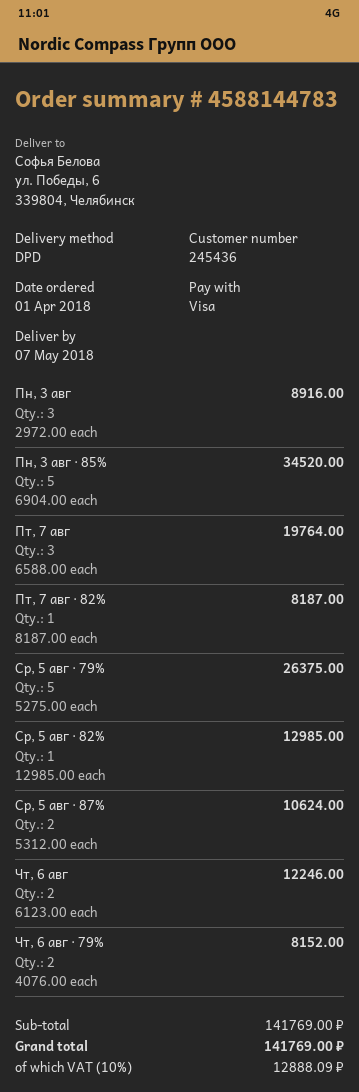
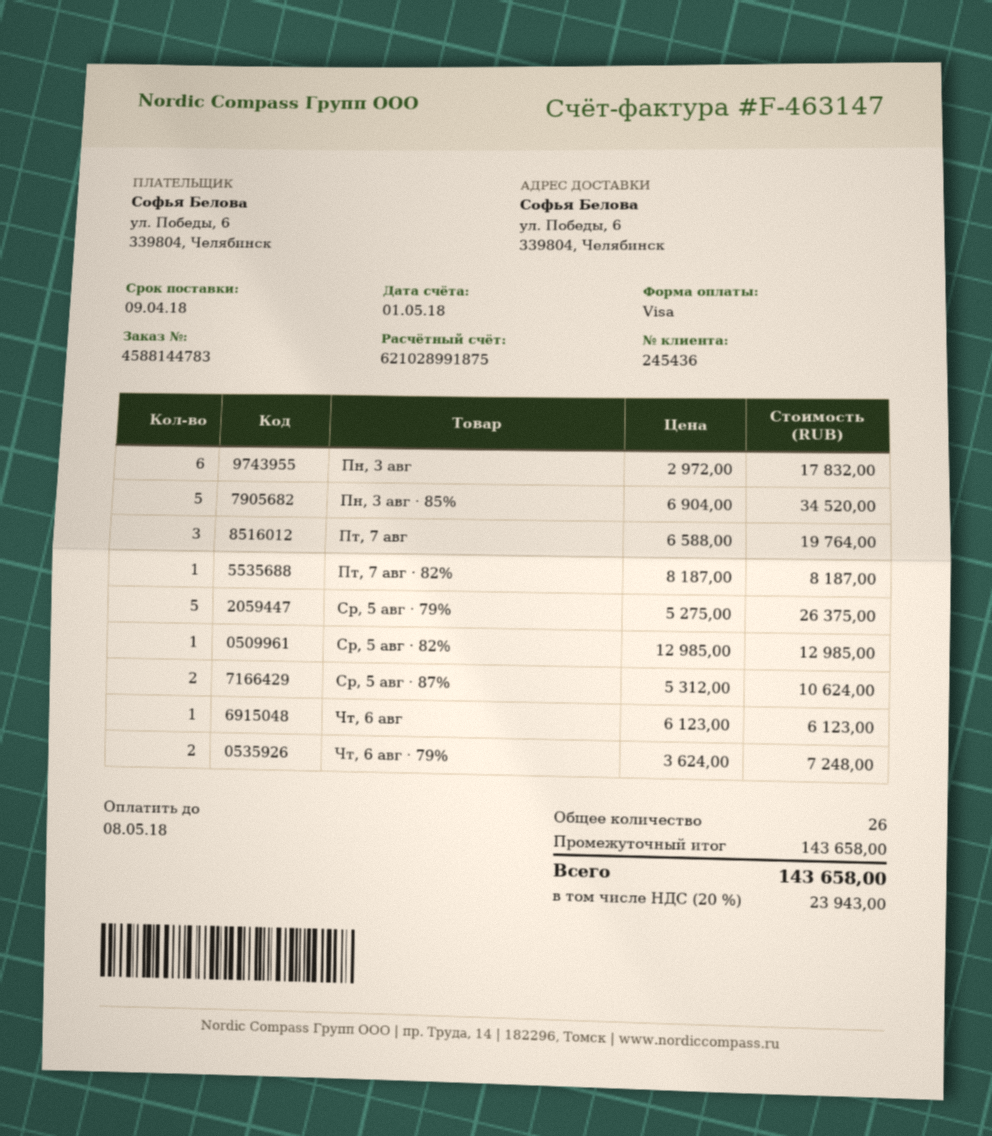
delivery date: 2018-05-07 -> 2018-04-09
Пн, 3 авг: 3 x 2972.00 = 8916.00 -> 6 x 2972.00 = 17832.00
Чт, 6 авг: 2 x 6123.00 = 12246.00 -> 1 x 6123.00 = 6123.00
Чт, 6 авг · 79%: 2 x 4076.00 = 8152.00 -> 2 x 3624.00 = 7248.00
subtotal: 141769.00 -> 143658.00
tax: 10% = 12888.09 -> 20% = 23943.00
total: 141769.00 -> 143658.00

